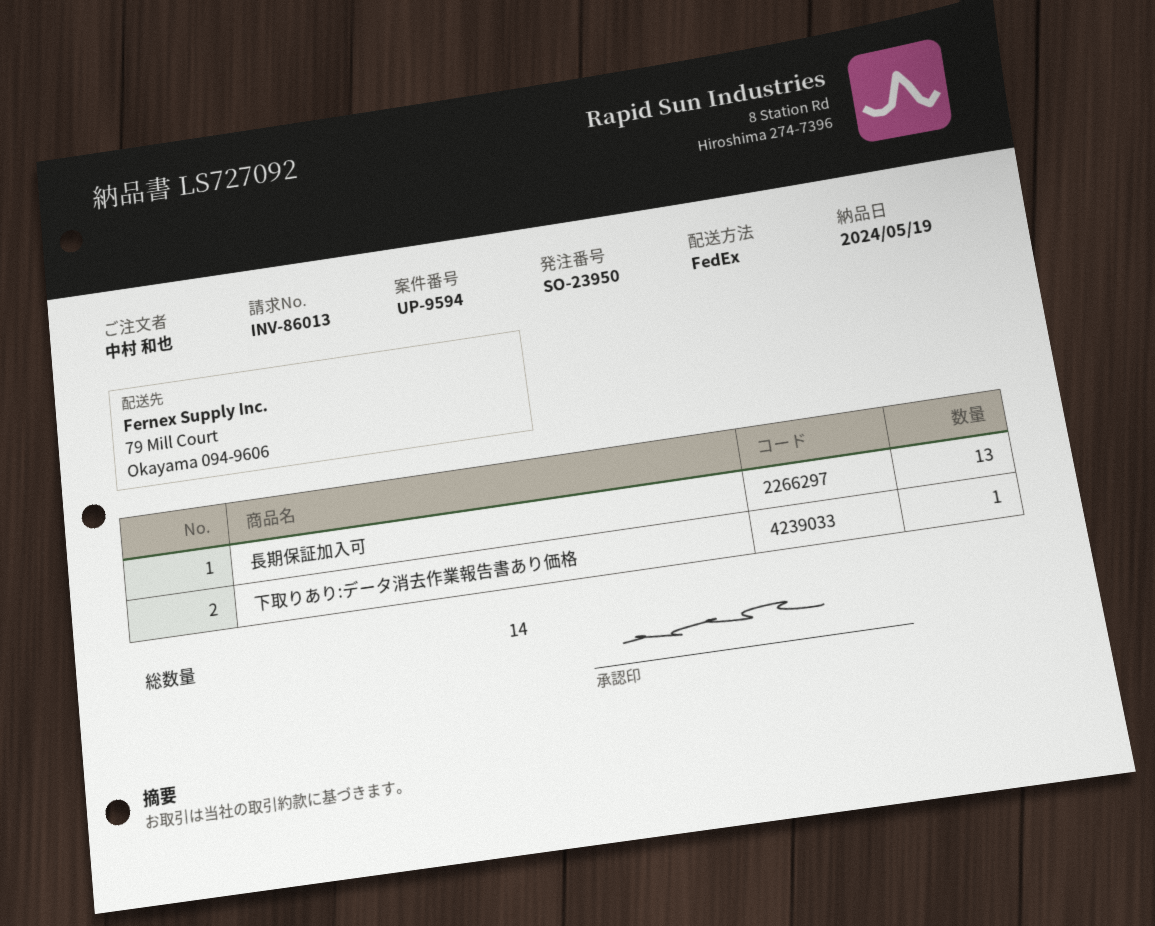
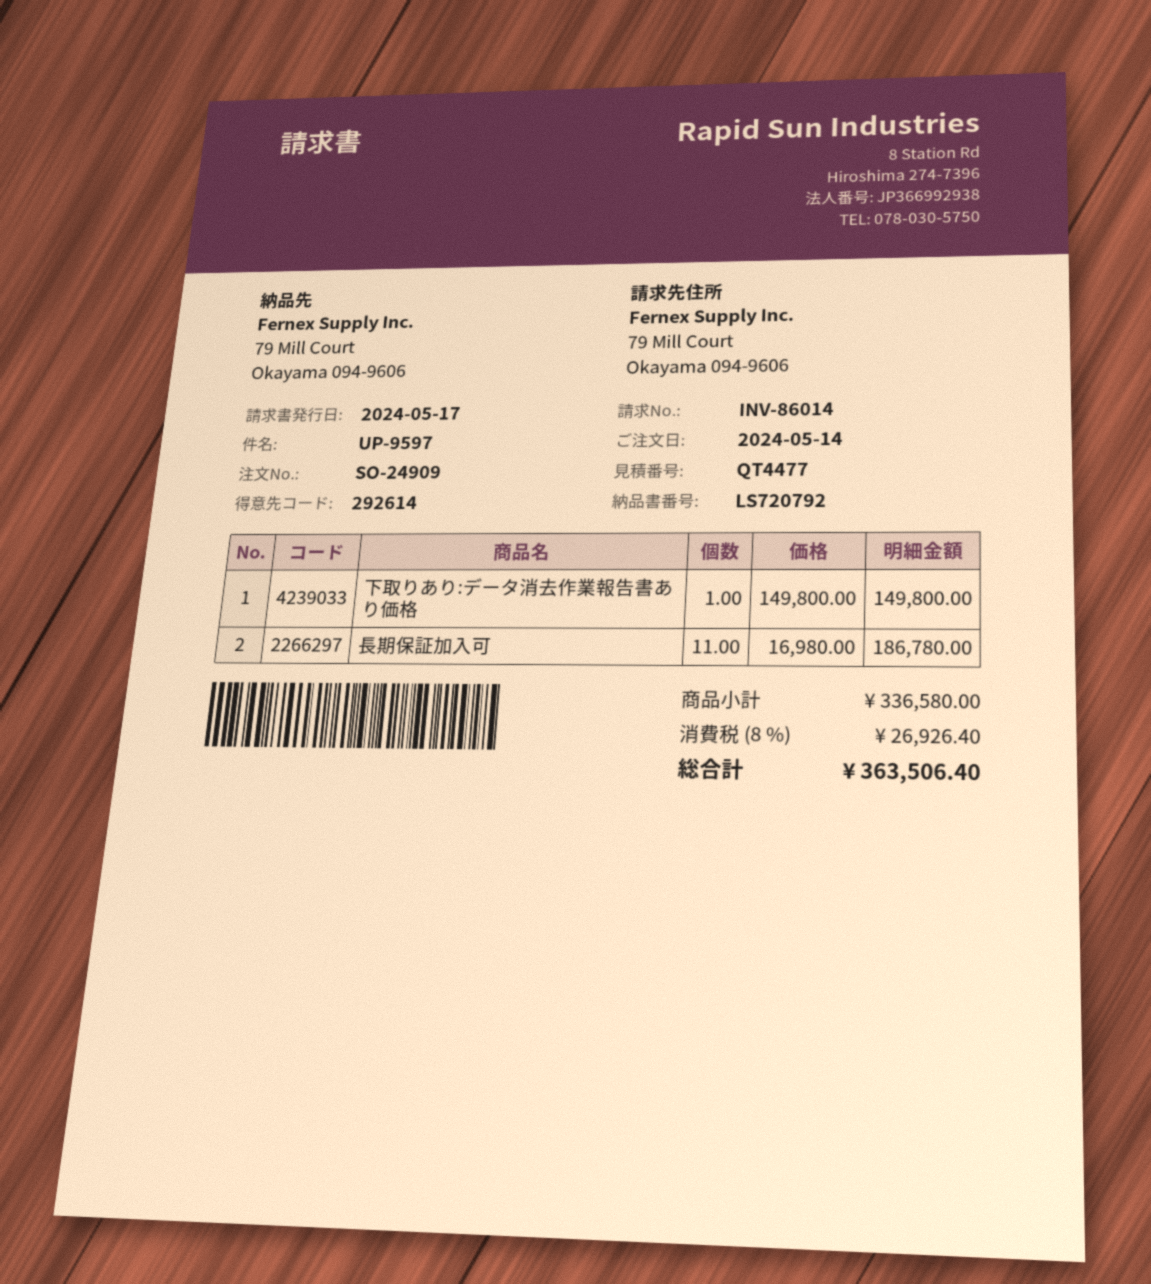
order number: SO-23950 -> SO-24909
delivery note number: LS727092 -> LS720792
invoice number: INV-86013 -> INV-86014
reference: UP-9594 -> UP-9597
長期保証加入可: 13 -> 11

